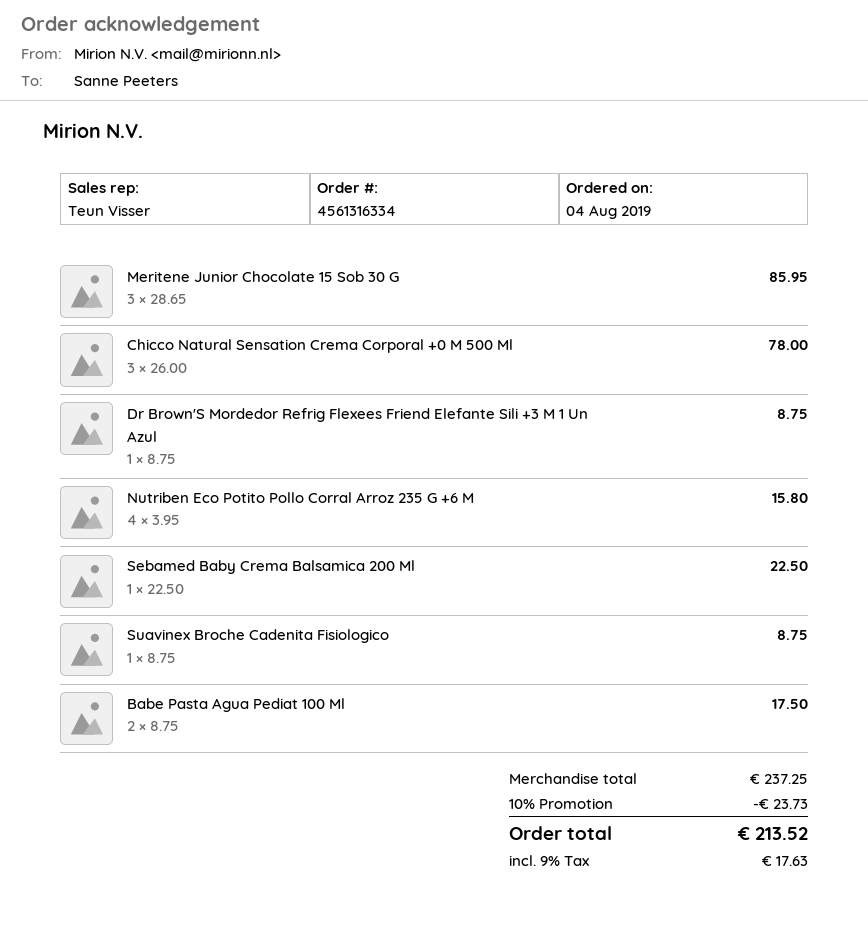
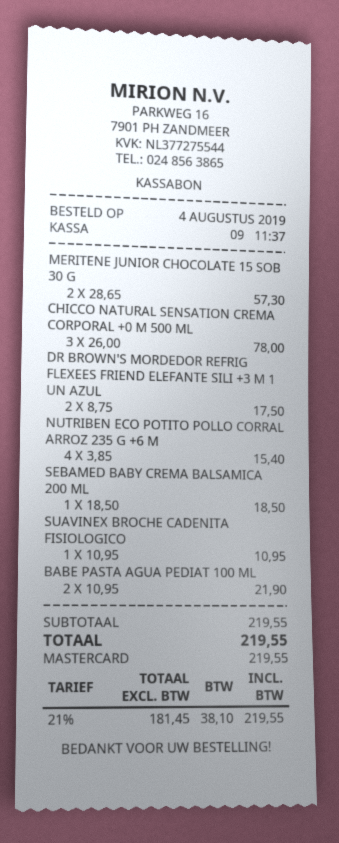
Meritene Junior Chocolate 15 Sob 30 G: 3 x 28.65 = 85.95 -> 2 x 28.65 = 57.30
Dr Brown'S Mordedor Refrig Flexees Friend Elefante Sili +3 M 1 Un Azul: 1 x 8.75 = 8.75 -> 2 x 8.75 = 17.50
Nutriben Eco Potito Pollo Corral Arroz 235 G +6 M: 4 x 3.95 = 15.80 -> 4 x 3.85 = 15.40
Sebamed Baby Crema Balsamica 200 Ml: 1 x 22.50 = 22.50 -> 1 x 18.50 = 18.50
Suavinex Broche Cadenita Fisiologico: 1 x 8.75 = 8.75 -> 1 x 10.95 = 10.95
Babe Pasta Agua Pediat 100 Ml: 2 x 8.75 = 17.50 -> 2 x 10.95 = 21.90
subtotal: 237.25 -> 219.55
discount: 10% = 23.73 -> none
tax: 9% = 17.63 -> 21% = 38.10
total: 213.52 -> 219.55

